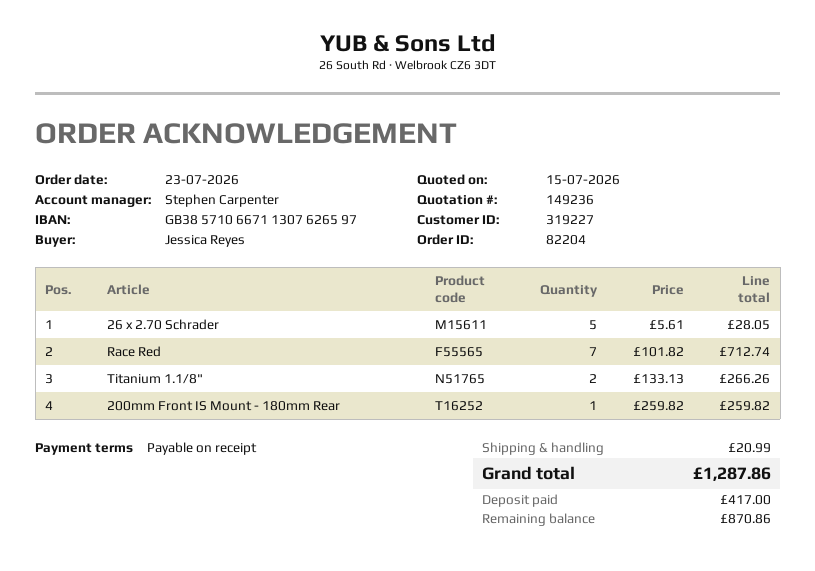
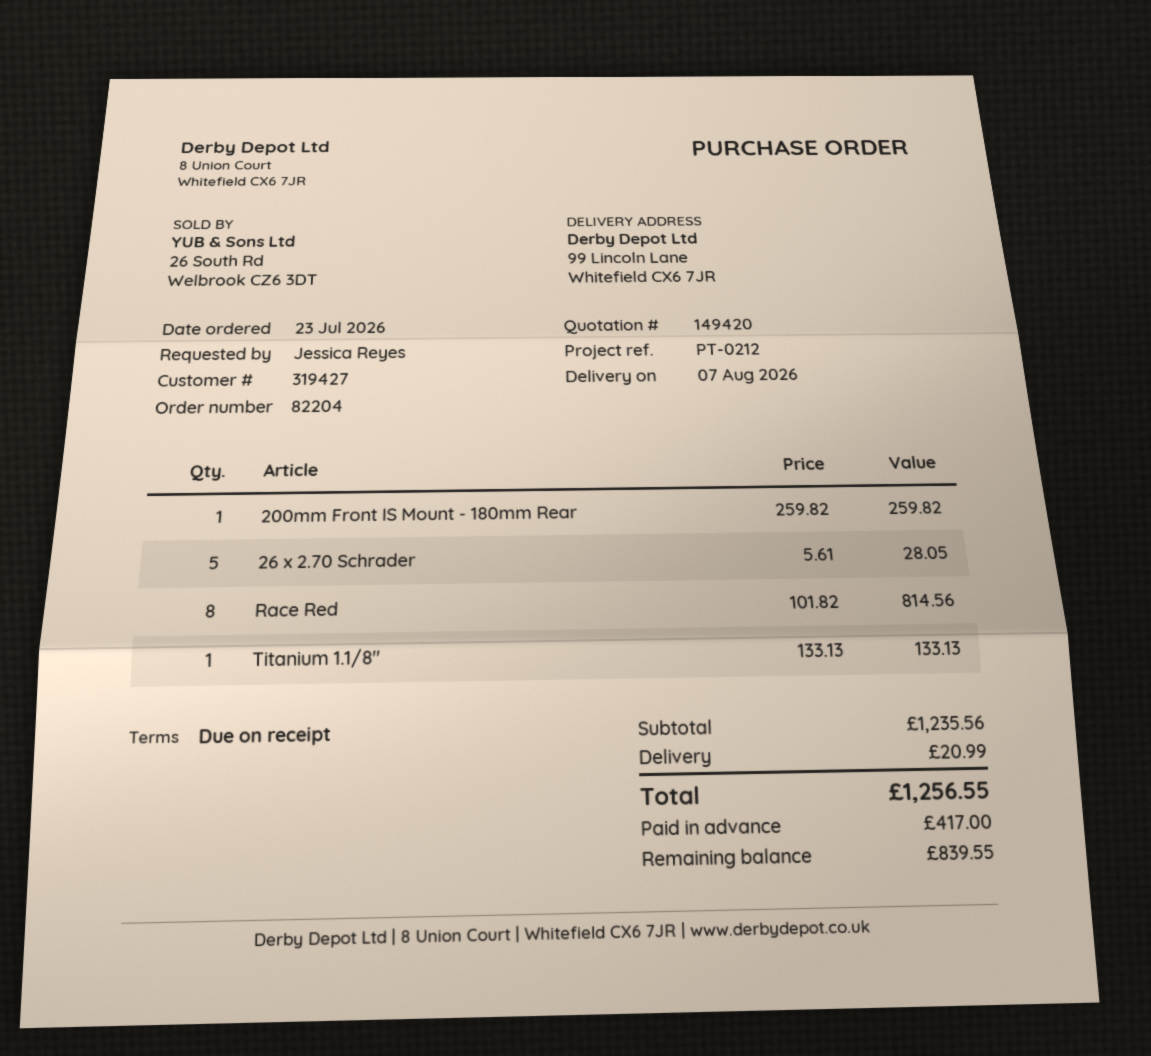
quote number: 149236 -> 149420
customer number: 319227 -> 319427
Race Red: 7 x 101.82 = 712.74 -> 8 x 101.82 = 814.56
Titanium 1.1/8": 2 x 133.13 = 266.26 -> 1 x 133.13 = 133.13
total: 1287.86 -> 1256.55
balance: 870.86 -> 839.55

